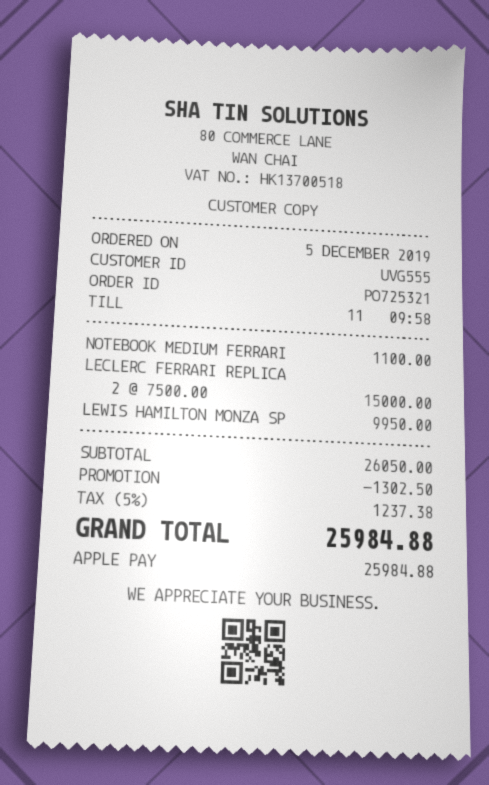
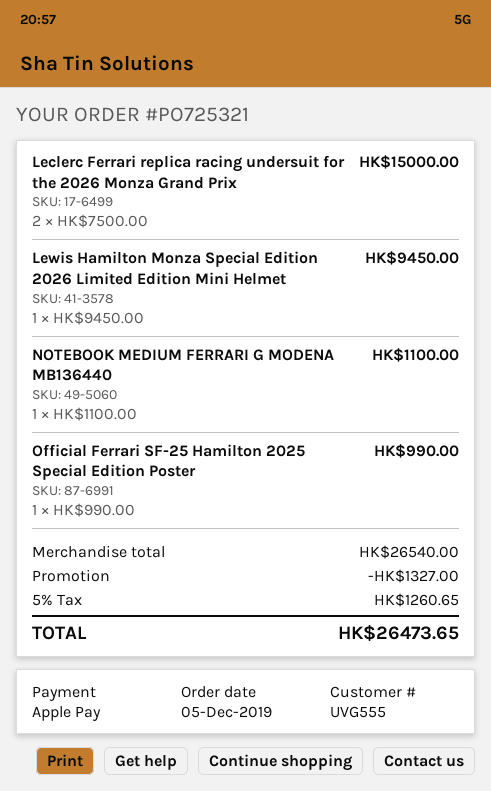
LEWIS HAMILTON MONZA SP: 1 x 9950.00 = 9950.00 -> 1 x 9450.00 = 9450.00
Official Ferrari SF-25 Hamilton 2025 Special Edition Poster: none -> 1 x 990.00 = 990.00
subtotal: 26050.00 -> 26540.00
discount: 1302.50 -> 1327.00
tax: 5% = 1237.38 -> 5% = 1260.65
total: 25984.88 -> 26473.65

